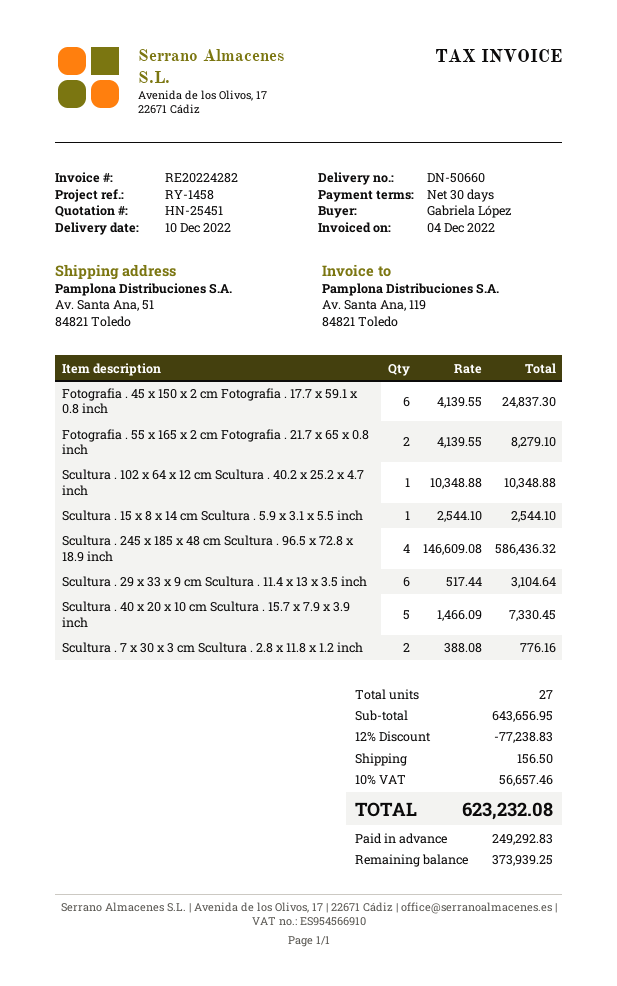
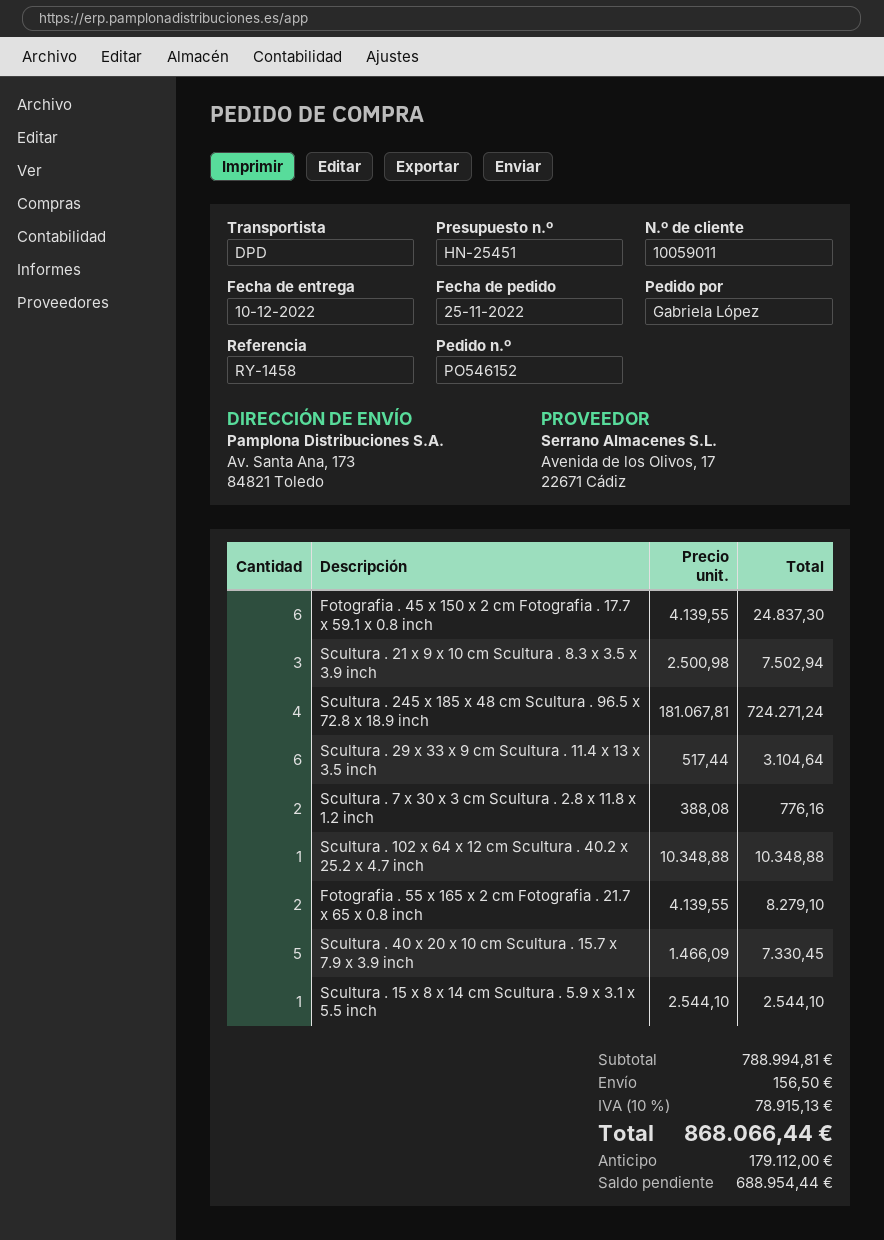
ship to: Av. Santa Ana, 51, 84821 Toledo -> Av. Santa Ana, 173, 84821 Toledo
Scultura . 245 x 185 x 48 cm Scultura . 96.5 x 72.8 x 18.9 inch: 4 x 146609.08 = 586436.32 -> 4 x 181067.81 = 724271.24
Scultura . 21 x 9 x 10 cm Scultura . 8.3 x 3.5 x 3.9 inch: none -> 3 x 2500.98 = 7502.94
subtotal: 643656.95 -> 788994.81
discount: 12% = 77238.83 -> none
tax: 10% = 56657.46 -> 10% = 78915.13
total: 623232.08 -> 868066.44
deposit: 249292.83 -> 179112.00
balance: 373939.25 -> 688954.44

